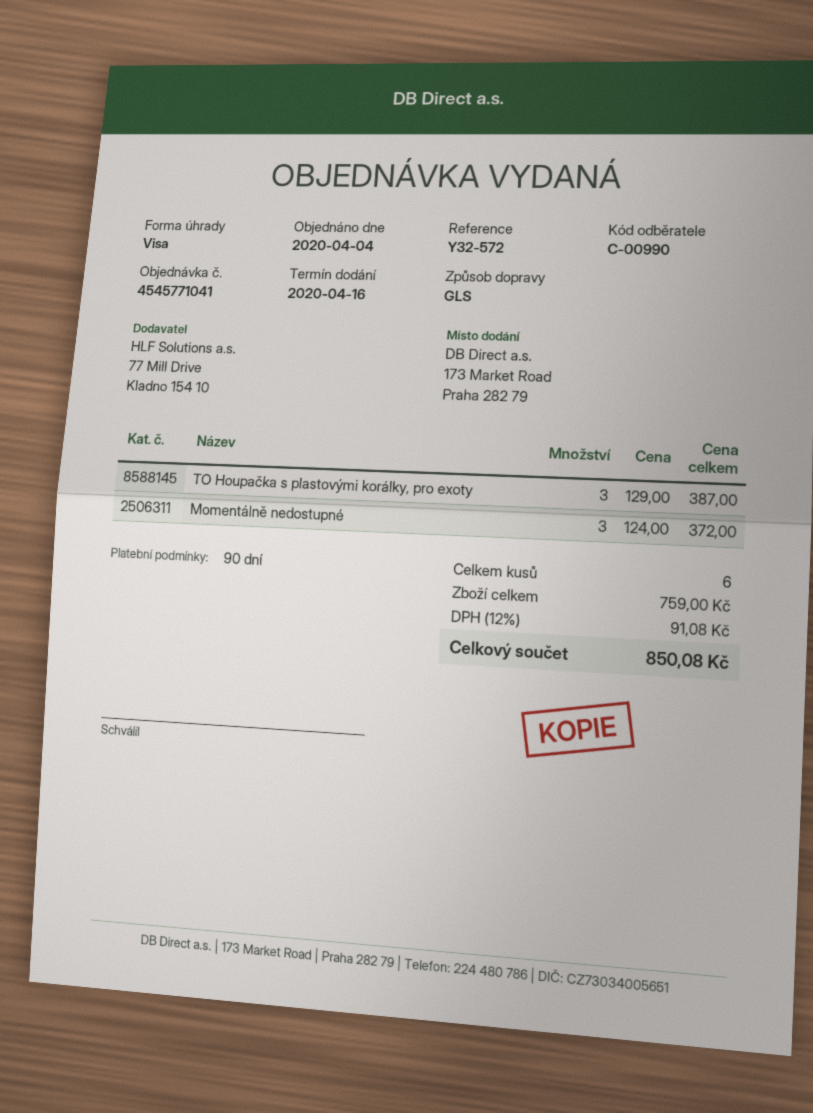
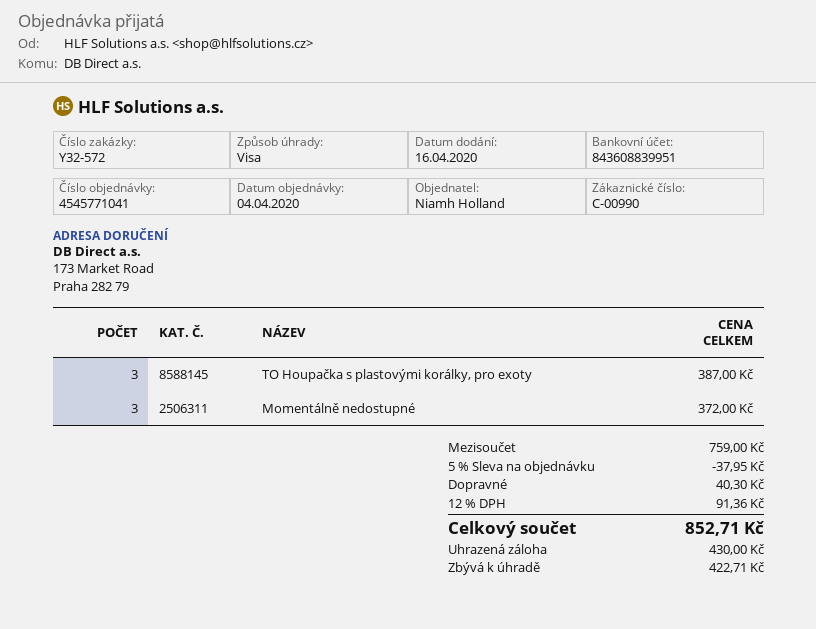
discount: none -> 5% = 37.95
shipping: none -> 40.30
tax: 12% = 91.08 -> 12% = 91.36
total: 850.08 -> 852.71

